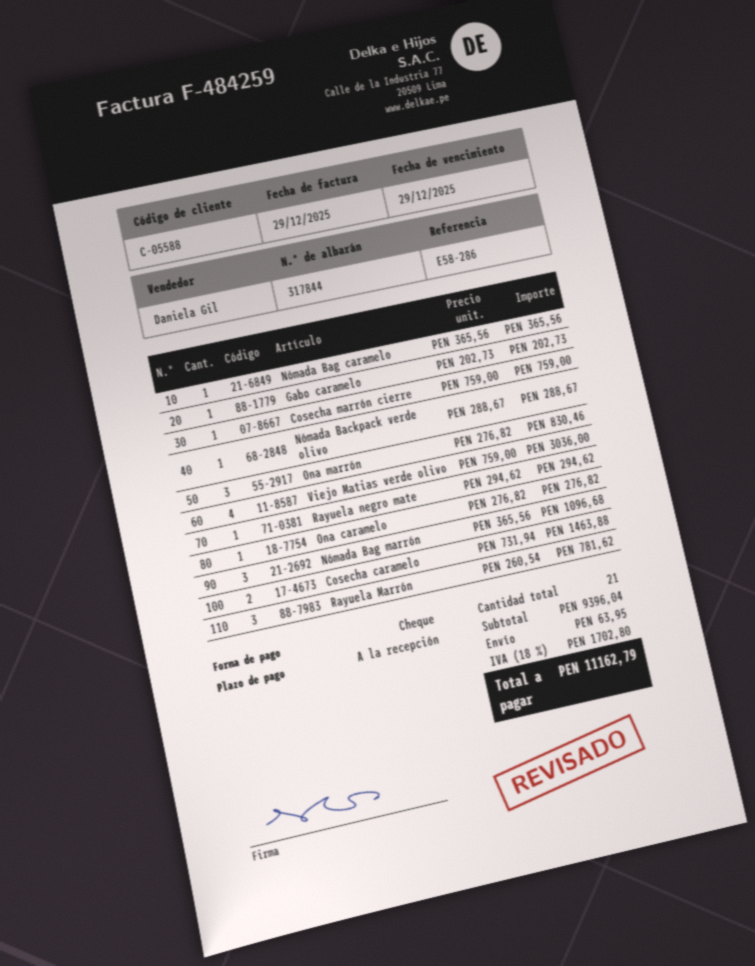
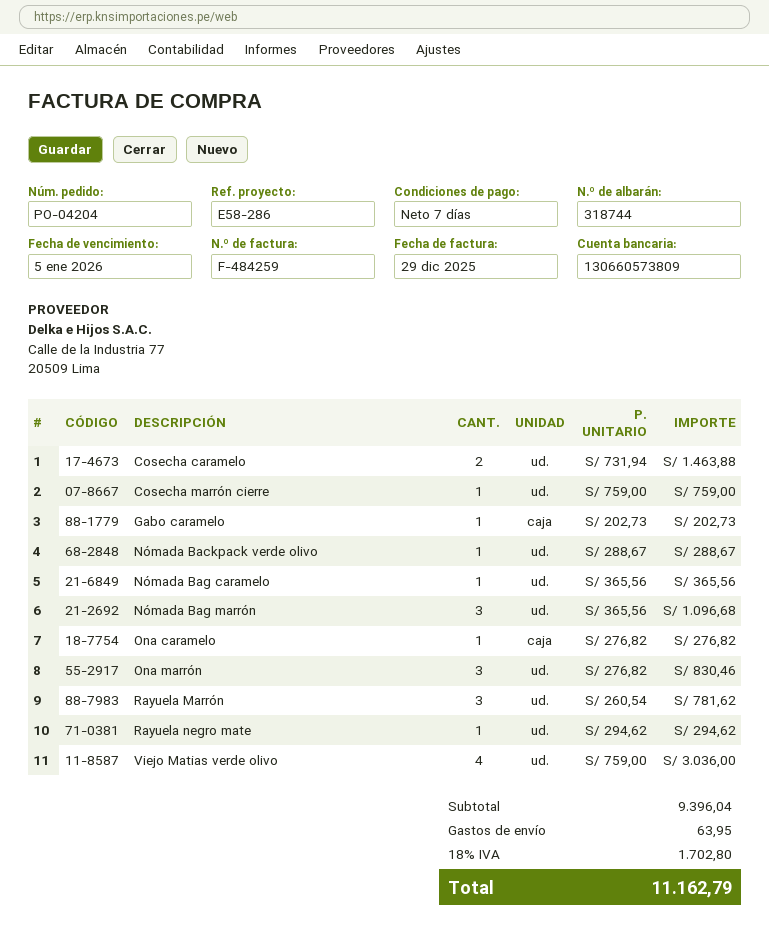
delivery note number: 317844 -> 318744
payment terms: on receipt -> 7 days
due date: 2025-12-29 -> 2026-01-05

